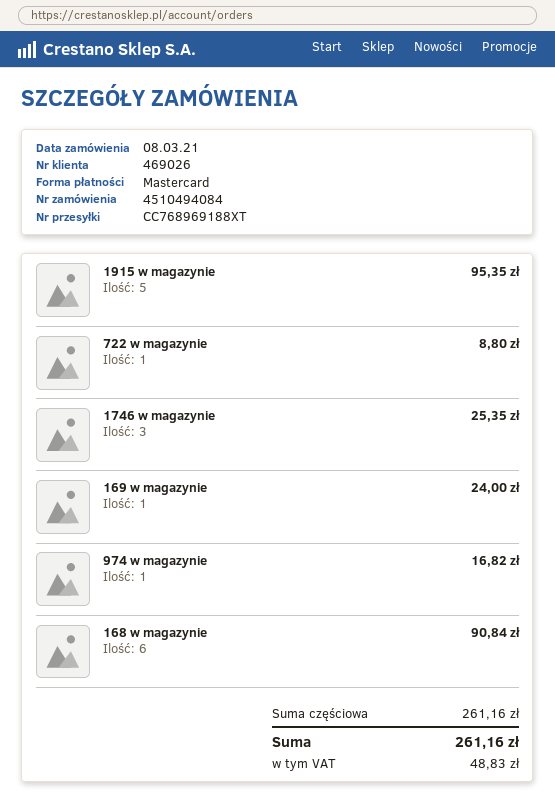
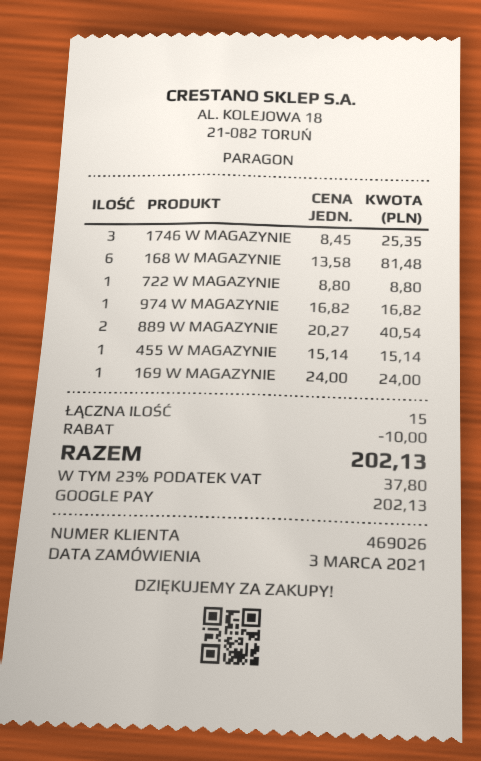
order date: 2021-03-08 -> 2021-03-03
payment method: Mastercard -> Google Pay
1915 w magazynie: 5 for 95.35 -> none
168 w magazynie: 6 for 90.84 -> 6 for 81.48
889 W MAGAZYNIE: none -> 2 for 40.54
455 W MAGAZYNIE: none -> 1 for 15.14
discount: none -> 10.00
tax: 48.83 -> 37.80
total: 261.16 -> 202.13

